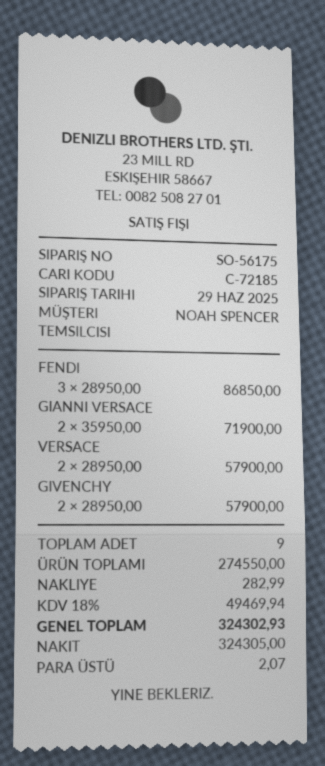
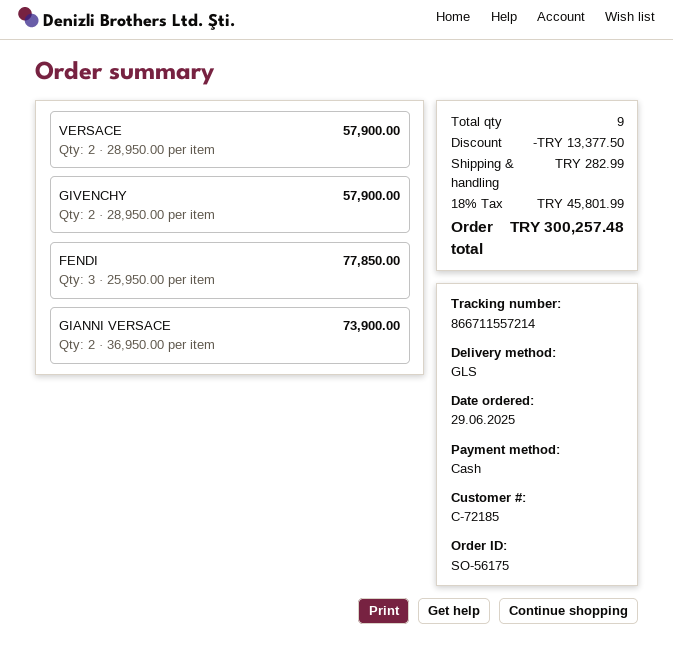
FENDI: 3 x 28950.00 = 86850.00 -> 3 x 25950.00 = 77850.00
GIANNI VERSACE: 2 x 35950.00 = 71900.00 -> 2 x 36950.00 = 73900.00
discount: none -> 13377.50
tax: 18% = 49469.94 -> 18% = 45801.99
total: 324302.93 -> 300257.48

